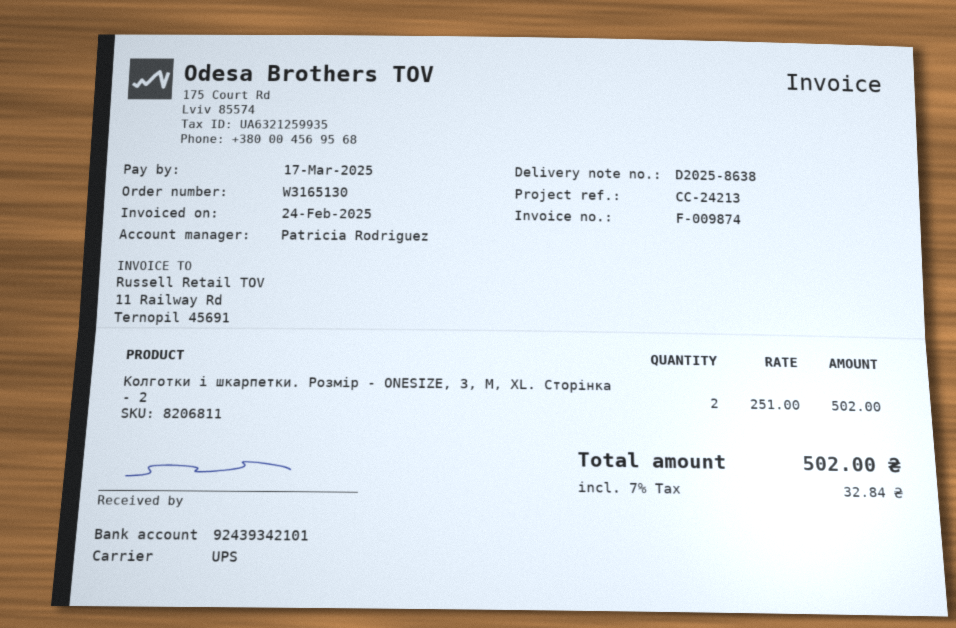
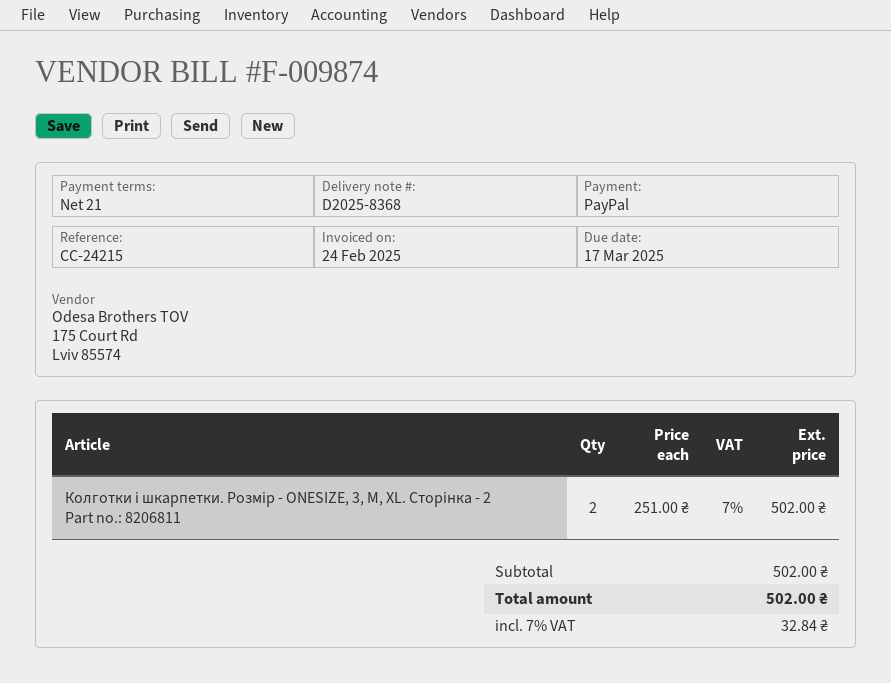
delivery note number: D2025-8638 -> D2025-8368
reference: CC-24213 -> CC-24215

